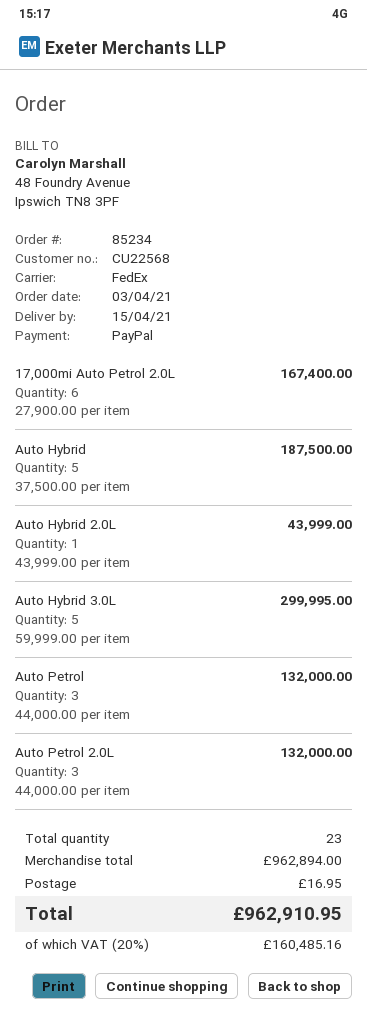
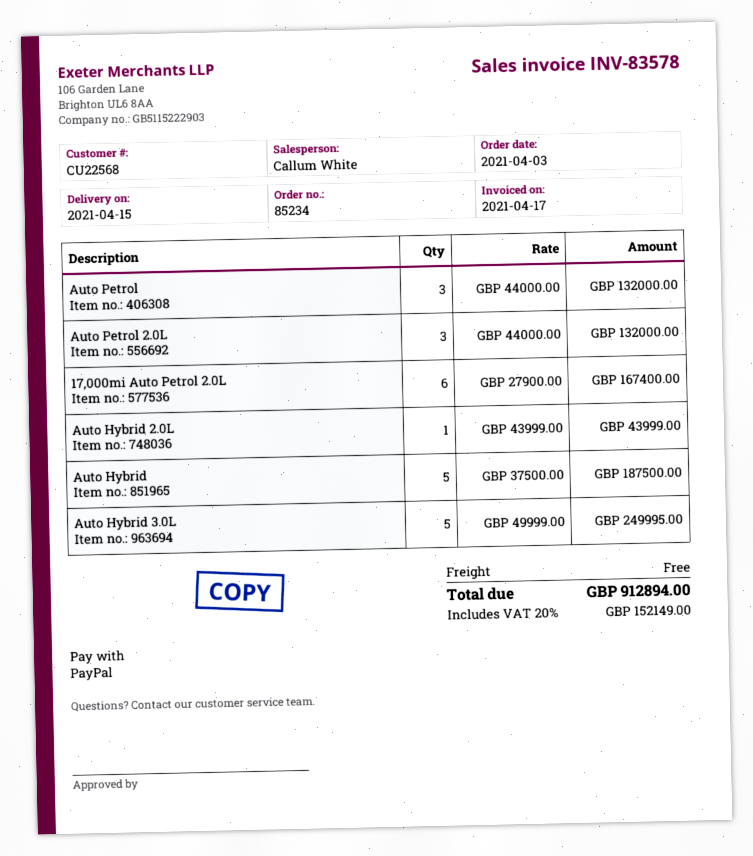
Auto Hybrid 3.0L: 5 x 59999.00 = 299995.00 -> 5 x 49999.00 = 249995.00
shipping: 16.95 -> 0.00
tax: 20% = 160485.16 -> 20% = 152149.00
total: 962910.95 -> 912894.00

